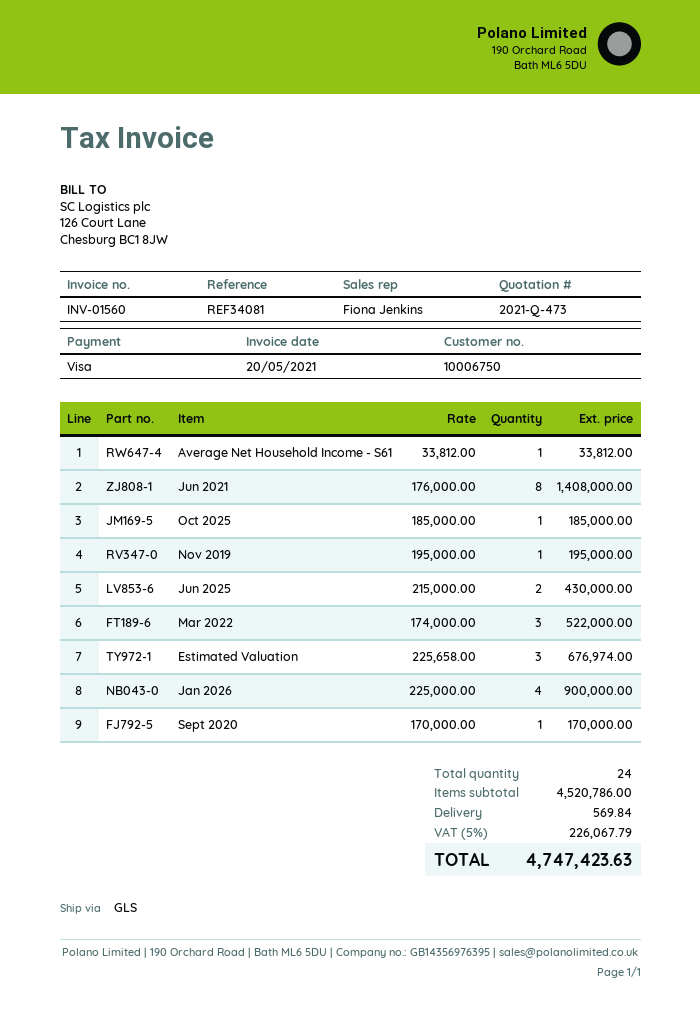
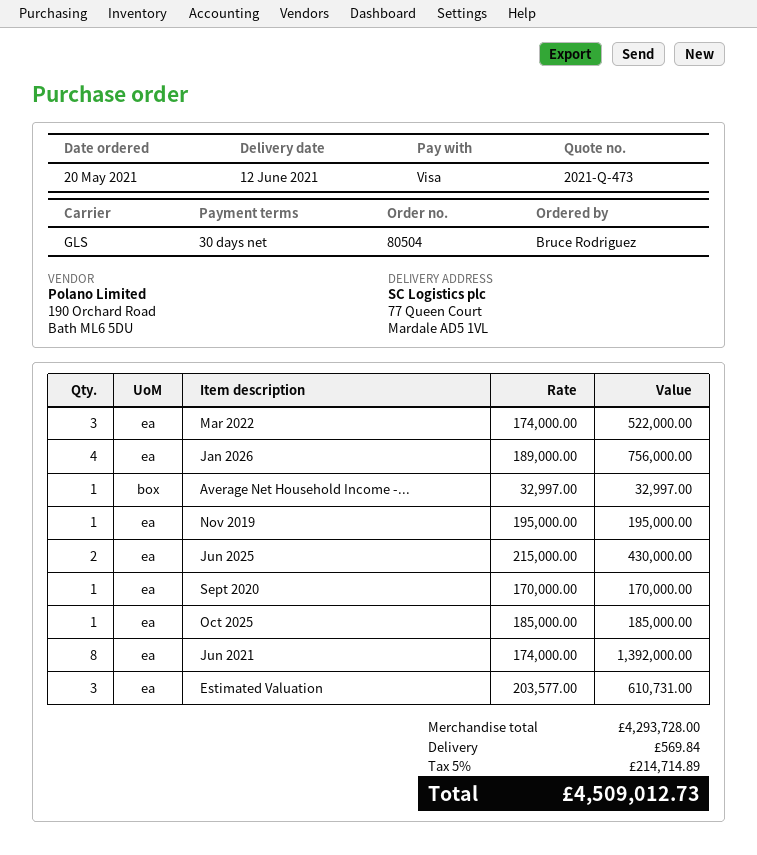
Average Net Household Income - S61: 1 x 33812.00 = 33812.00 -> 1 x 32997.00 = 32997.00
Jun 2021: 8 x 176000.00 = 1408000.00 -> 8 x 174000.00 = 1392000.00
Estimated Valuation: 3 x 225658.00 = 676974.00 -> 3 x 203577.00 = 610731.00
Jan 2026: 4 x 225000.00 = 900000.00 -> 4 x 189000.00 = 756000.00
subtotal: 4520786.00 -> 4293728.00
tax: 5% = 226067.79 -> 5% = 214714.89
total: 4747423.63 -> 4509012.73

